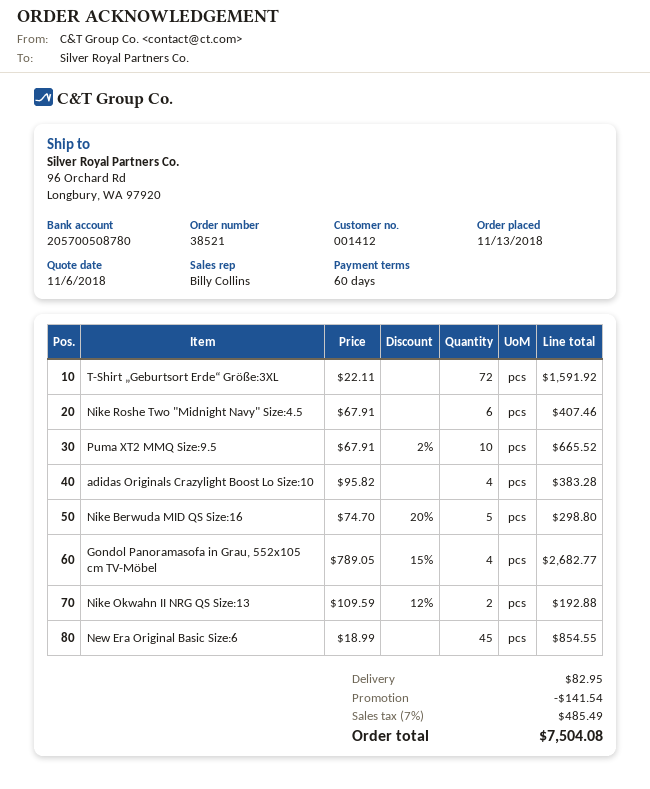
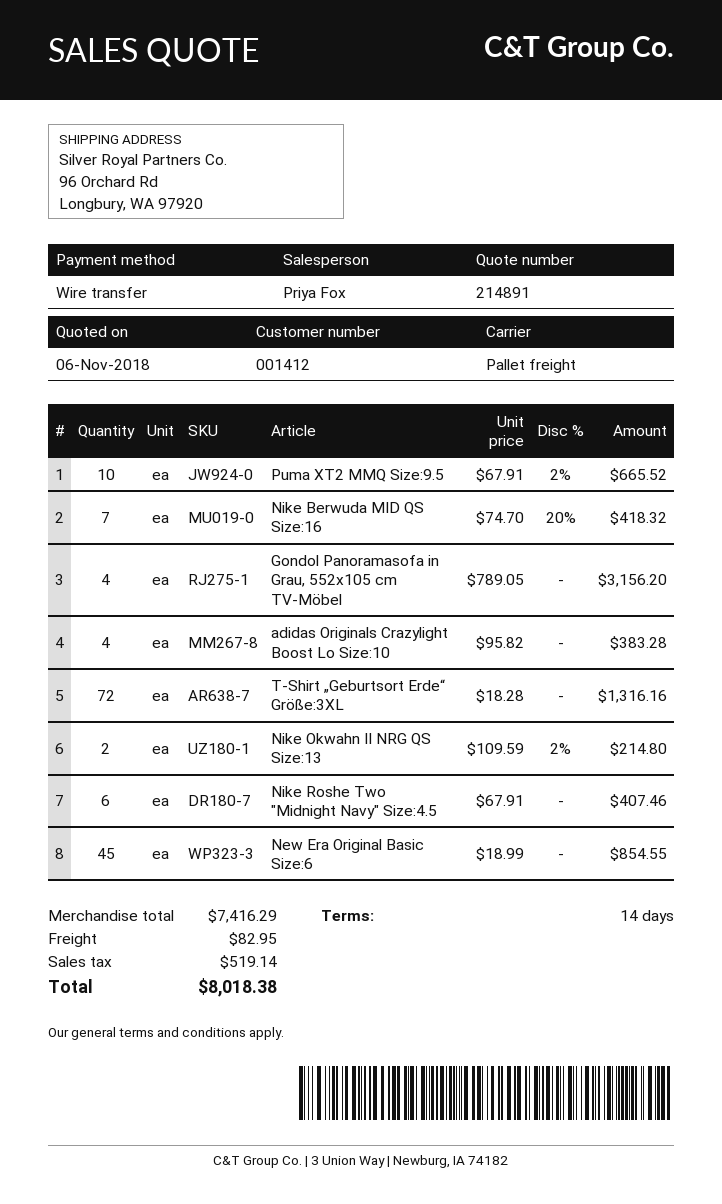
payment terms: 60 days -> 14 days
sales rep: Billy Collins -> Priya Fox
T-Shirt „Geburtsort Erde“ Größe:3XL: 72 x 22.11 = 1591.92 -> 72 x 18.28 = 1316.16
Nike Berwuda MID QS Size:16: 5 x 74.70 - 20% = 298.80 -> 7 x 74.70 - 20% = 418.32
Gondol Panoramasofa in Grau, 552x105 cm TV-Möbel: 4 x 789.05 - 15% = 2682.77 -> 4 x 789.05 = 3156.20
Nike Okwahn II NRG QS Size:13: 2 x 109.59 - 12% = 192.88 -> 2 x 109.59 - 2% = 214.80
discount: 141.54 -> none
tax: 485.49 -> 519.14
total: 7504.08 -> 8018.38

